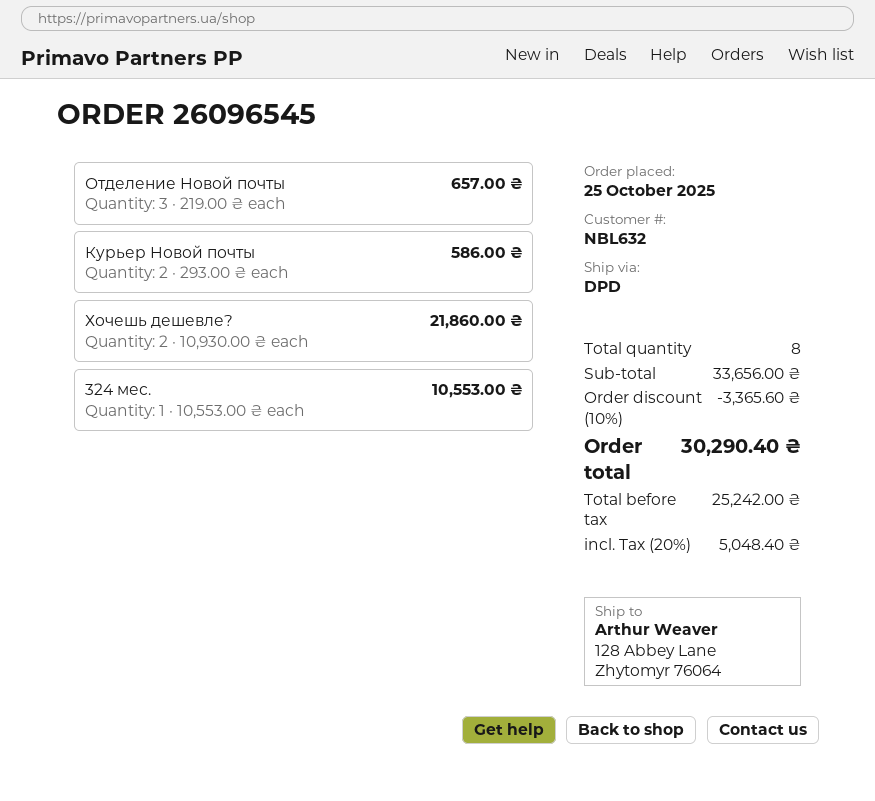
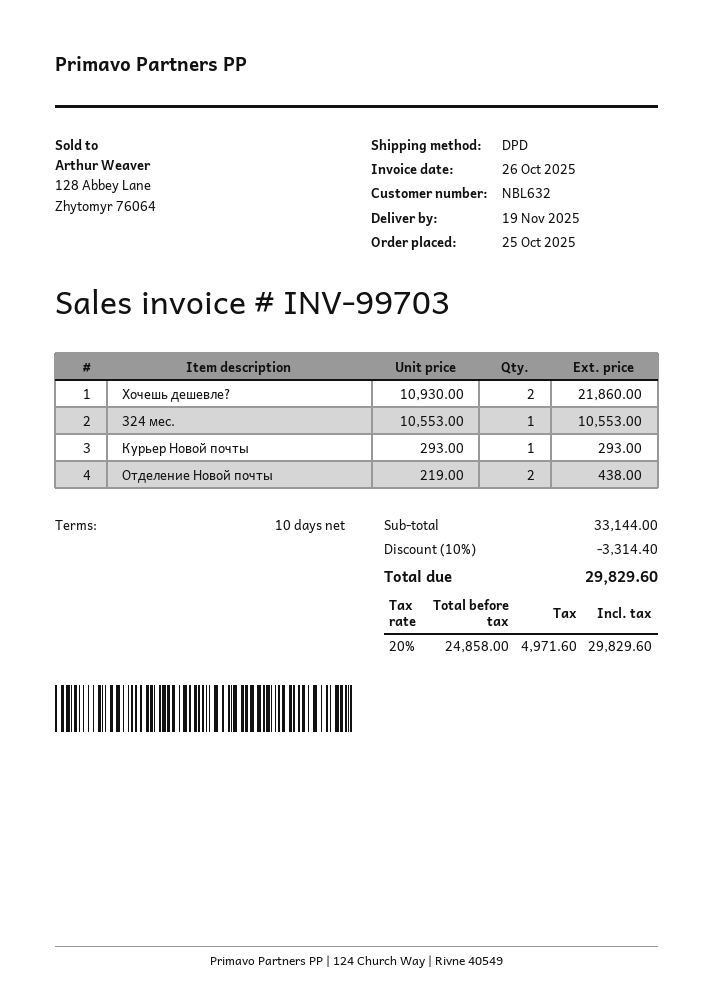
Отделение Новой почты: 3 x 219.00 = 657.00 -> 2 x 219.00 = 438.00
Курьер Новой почты: 2 x 293.00 = 586.00 -> 1 x 293.00 = 293.00
subtotal: 33656.00 -> 33144.00
discount: 10% = 3365.60 -> 10% = 3314.40
net: 25242.00 -> 24858.00
tax: 20% = 5048.40 -> 20% = 4971.60
total: 30290.40 -> 29829.60

